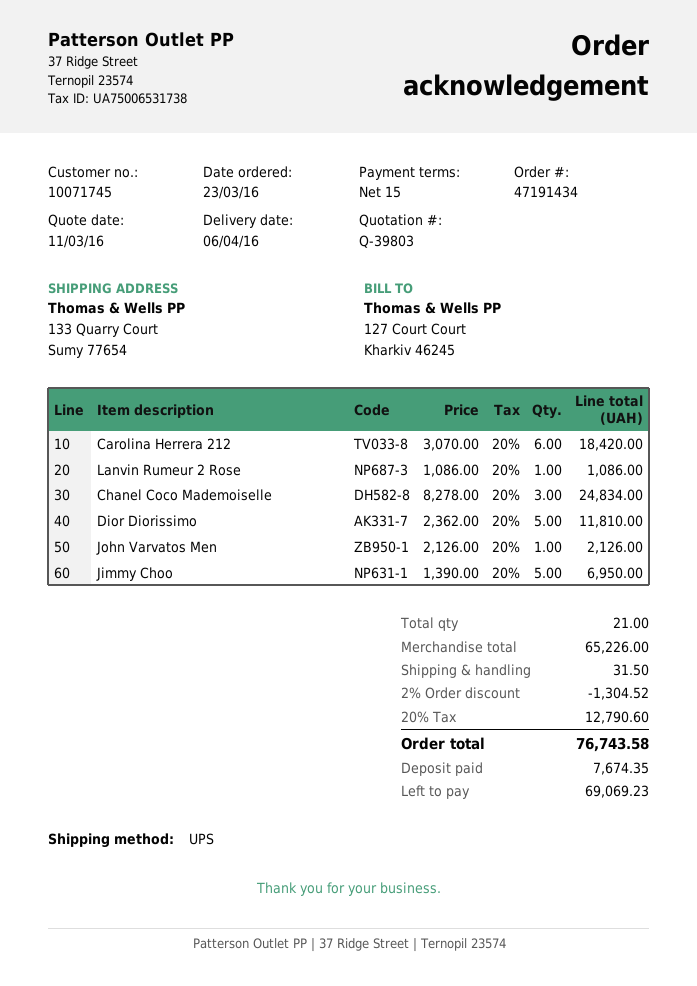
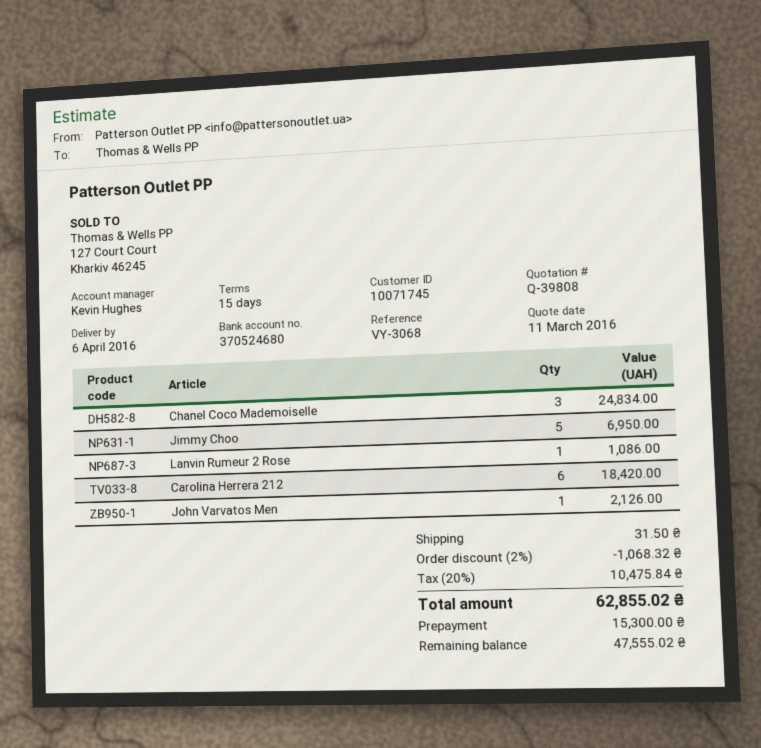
quote number: Q-39803 -> Q-39808
Dior Diorissimo: 5 for 11810.00 -> none
discount: 2% = 1304.52 -> 2% = 1068.32
tax: 20% = 12790.60 -> 20% = 10475.84
total: 76743.58 -> 62855.02
deposit: 7674.35 -> 15300.00
balance: 69069.23 -> 47555.02

